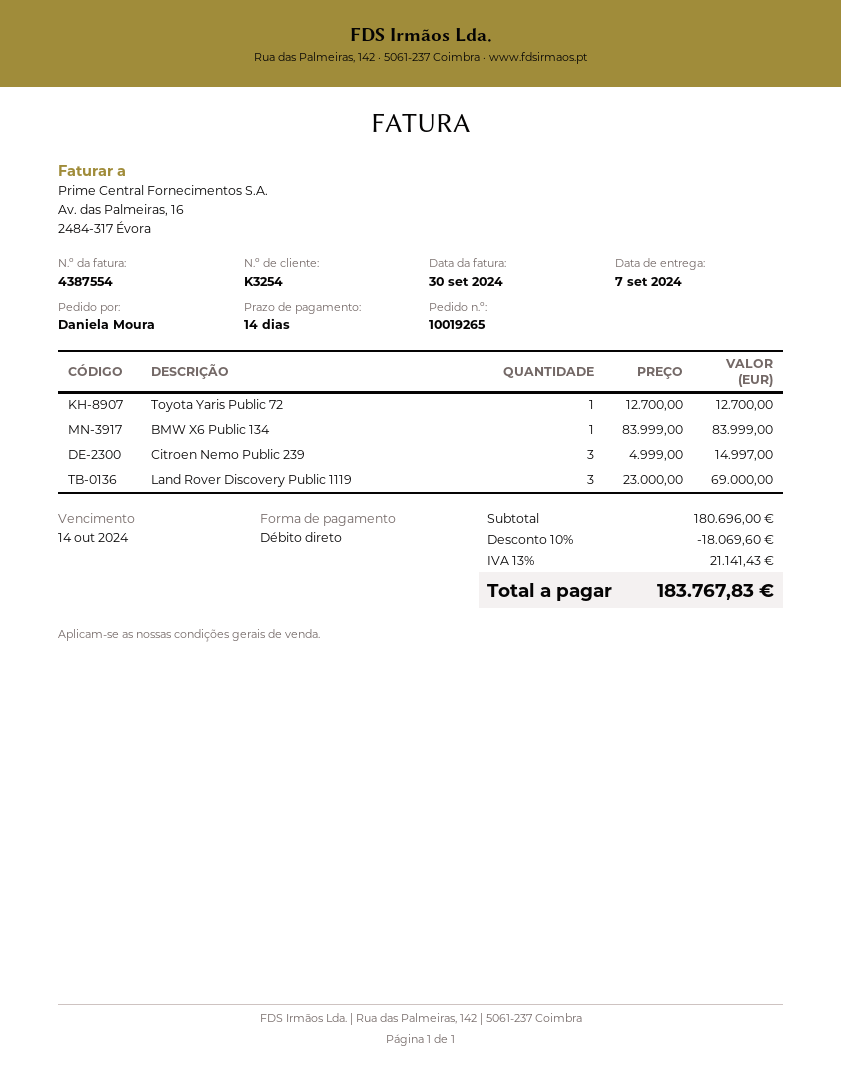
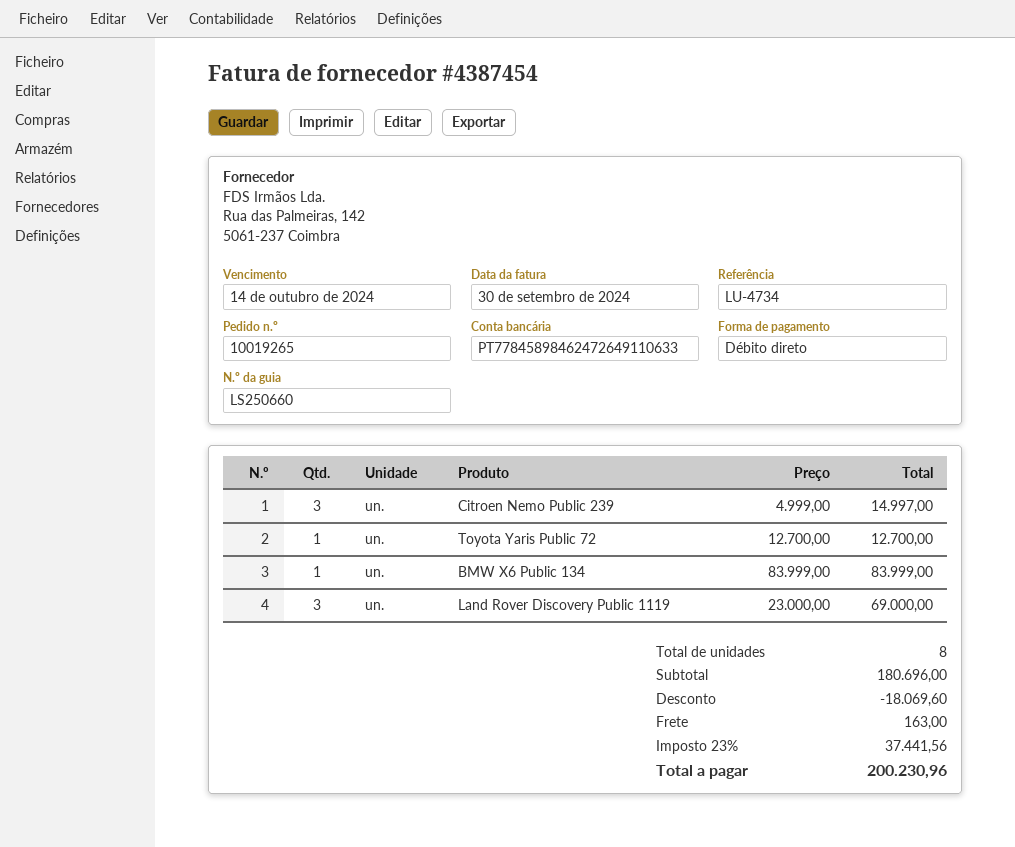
invoice number: 4387554 -> 4387454
shipping: none -> 163.00
tax: 13% = 21141.43 -> 23% = 37441.56
total: 183767.83 -> 200230.96

